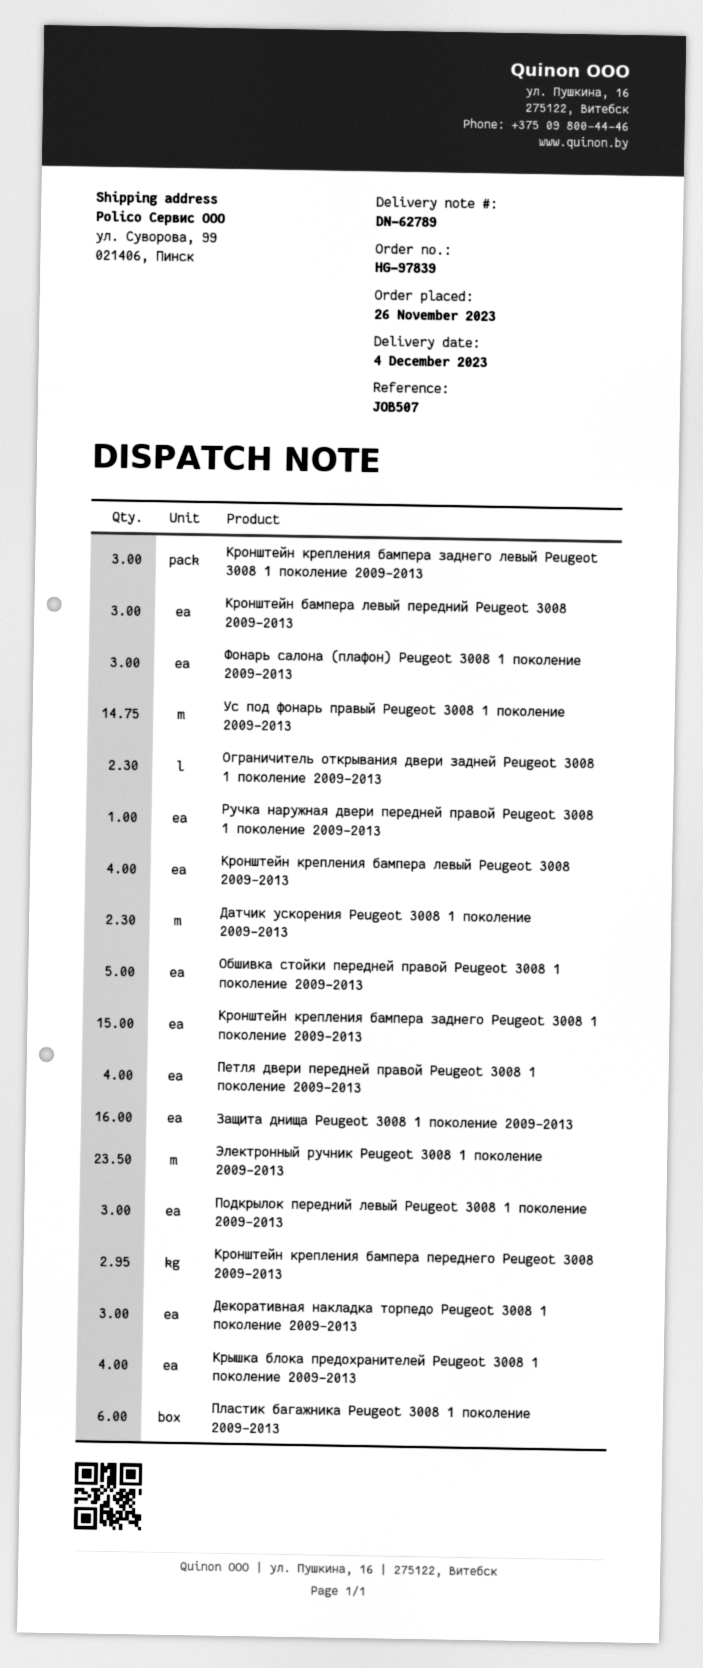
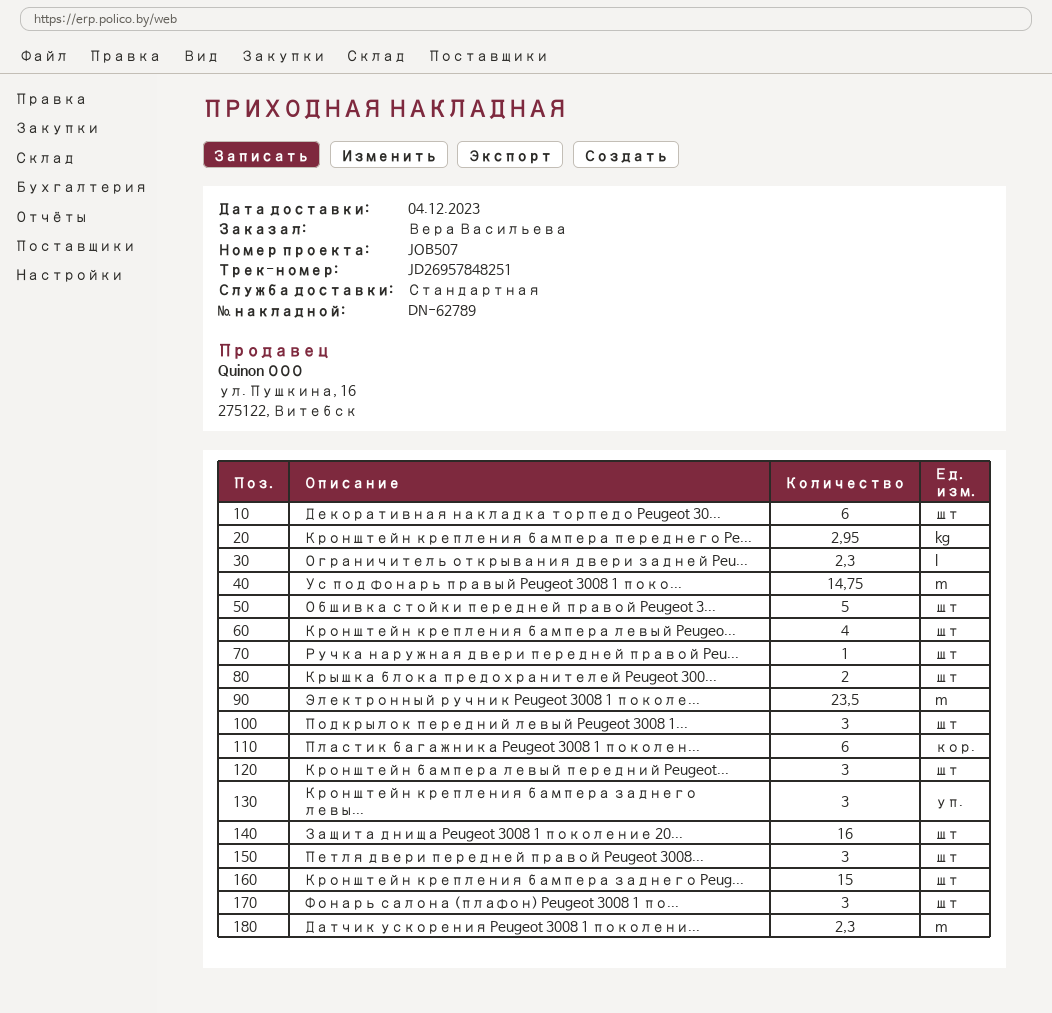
Петля двери передней правой Peugeot 3008 1 поколение 2009-2013: 4 -> 3
Декоративная накладка торпедо Peugeot 3008 1 поколение 2009-2013: 3 -> 6
Крышка блока предохранителей Peugeot 3008 1 поколение 2009-2013: 4 -> 2

